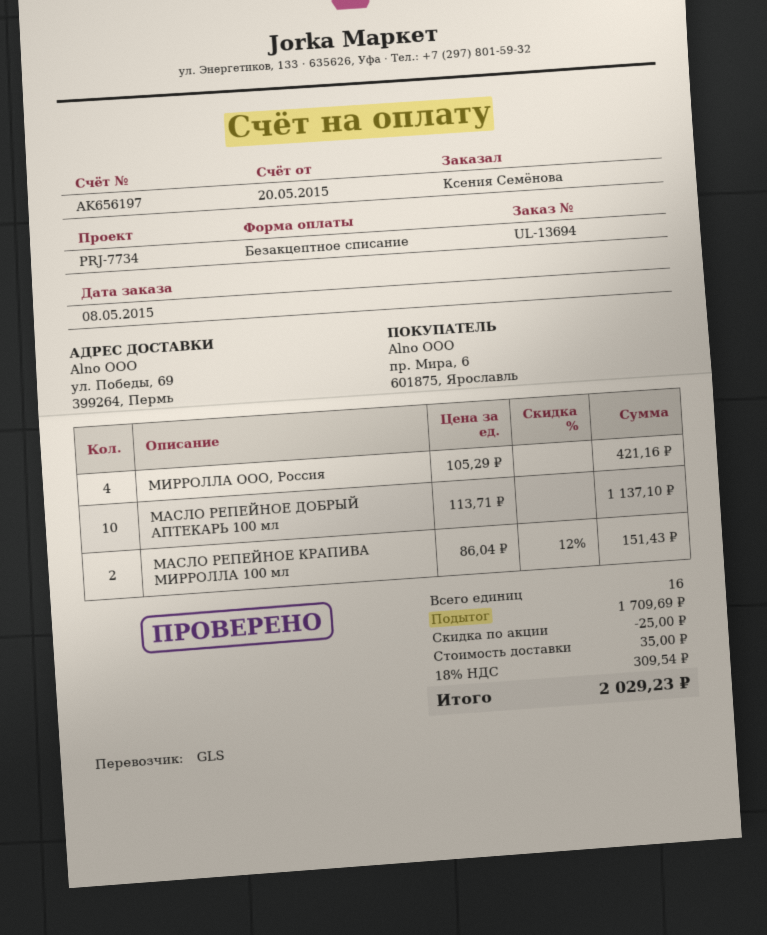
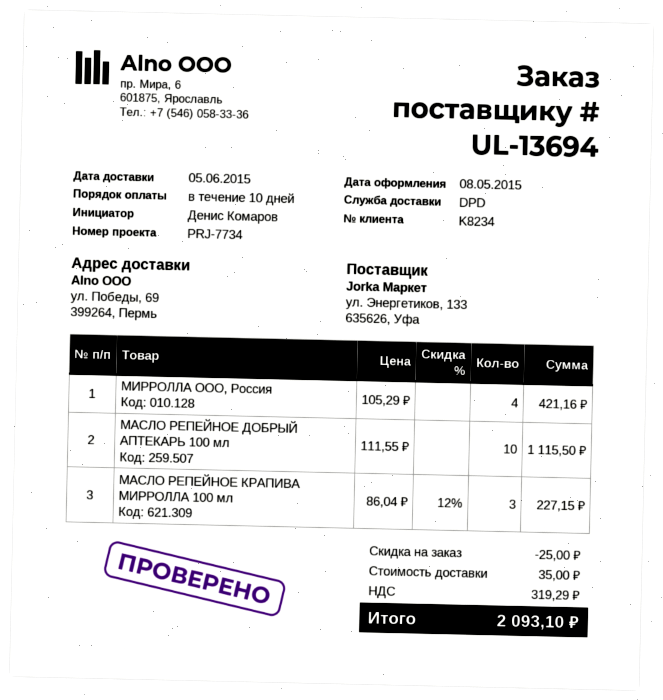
ordered by: Ксения Семёнова -> Денис Комаров
shipping method: GLS -> DPD
МАСЛО РЕПЕЙНОЕ ДОБРЫЙ АПТЕКАРЬ 100 мл: 10 x 113.71 = 1137.10 -> 10 x 111.55 = 1115.50
МАСЛО РЕПЕЙНОЕ КРАПИВА МИРРОЛЛА 100 мл: 2 x 86.04 - 12% = 151.43 -> 3 x 86.04 - 12% = 227.15
tax: 309.54 -> 319.29
total: 2029.23 -> 2093.10

